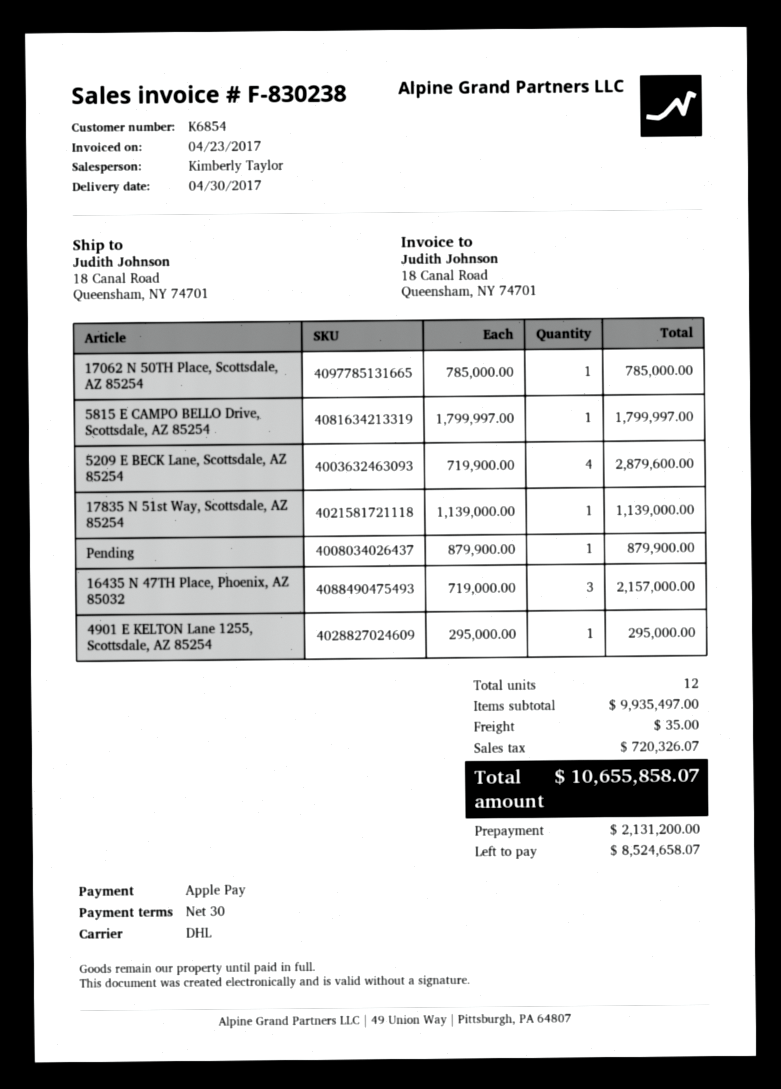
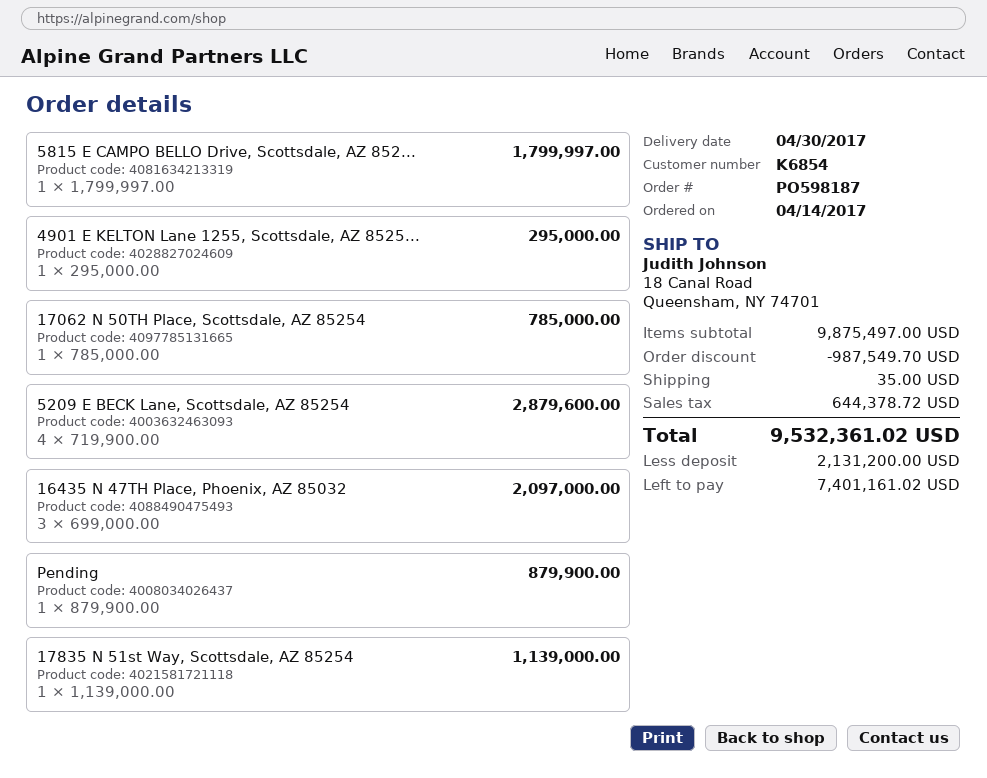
16435 N 47TH Place, Phoenix, AZ 85032: 3 x 719000.00 = 2157000.00 -> 3 x 699000.00 = 2097000.00
subtotal: 9935497.00 -> 9875497.00
discount: none -> 987549.70
tax: 720326.07 -> 644378.72
total: 10655858.07 -> 9532361.02
balance: 8524658.07 -> 7401161.02

